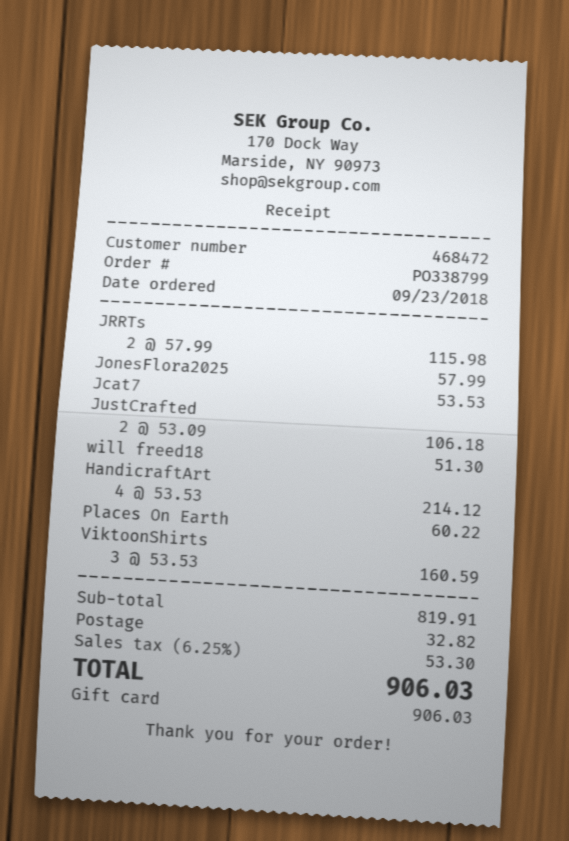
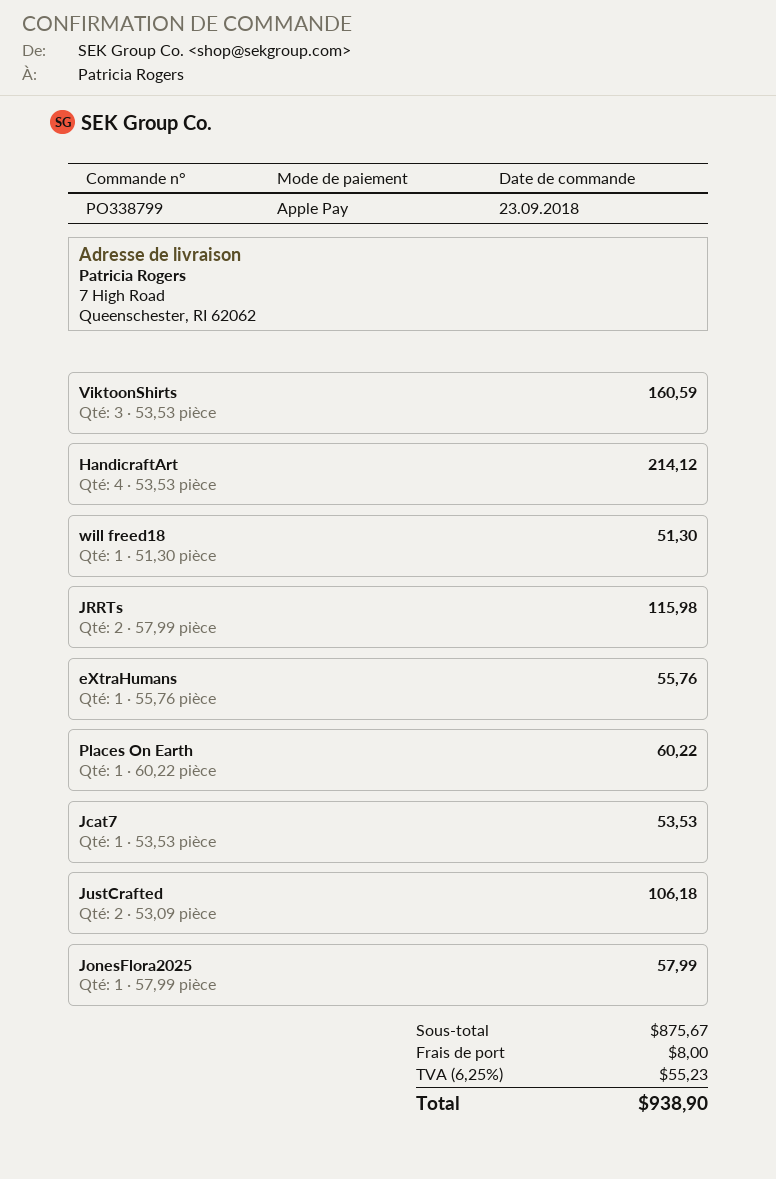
payment method: gift card -> Apple Pay
eXtraHumans: none -> 1 x 55.76 = 55.76
subtotal: 819.91 -> 875.67
shipping: 32.82 -> 8.00
tax: 6.25% = 53.30 -> 6.25% = 55.23
total: 906.03 -> 938.90

